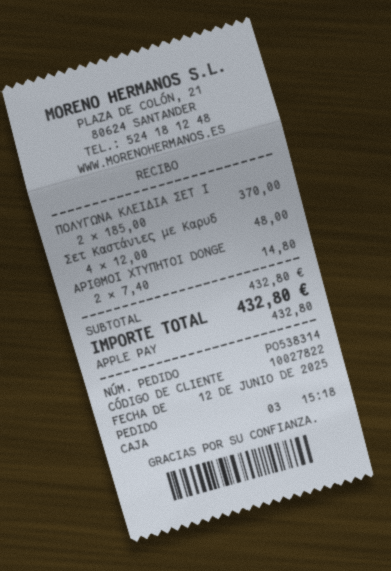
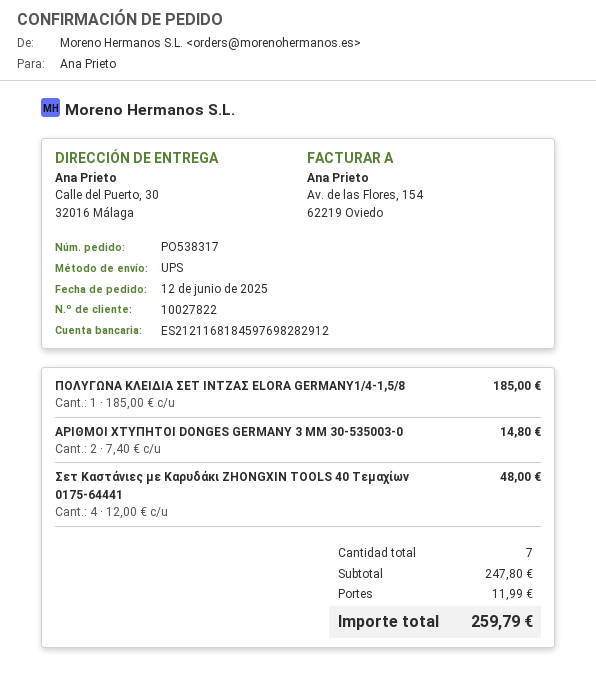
order number: PO538314 -> PO538317
ΠΟΛΥΓΩΝΑ ΚΛΕΙΔΙΑ ΣΕΤ Ι: 2 x 185.00 = 370.00 -> 1 x 185.00 = 185.00
subtotal: 432.80 -> 247.80
shipping: none -> 11.99
total: 432.80 -> 259.79

